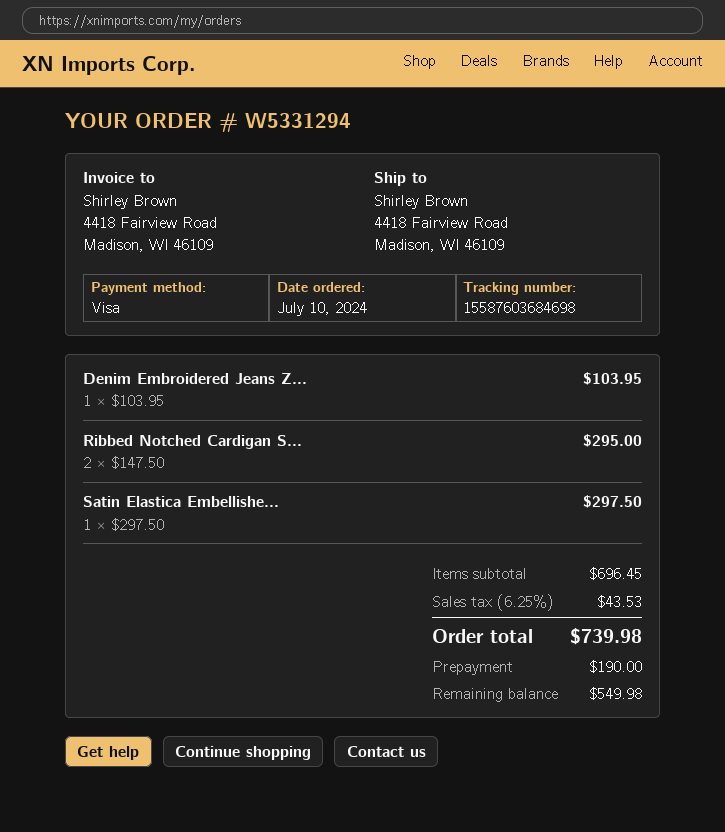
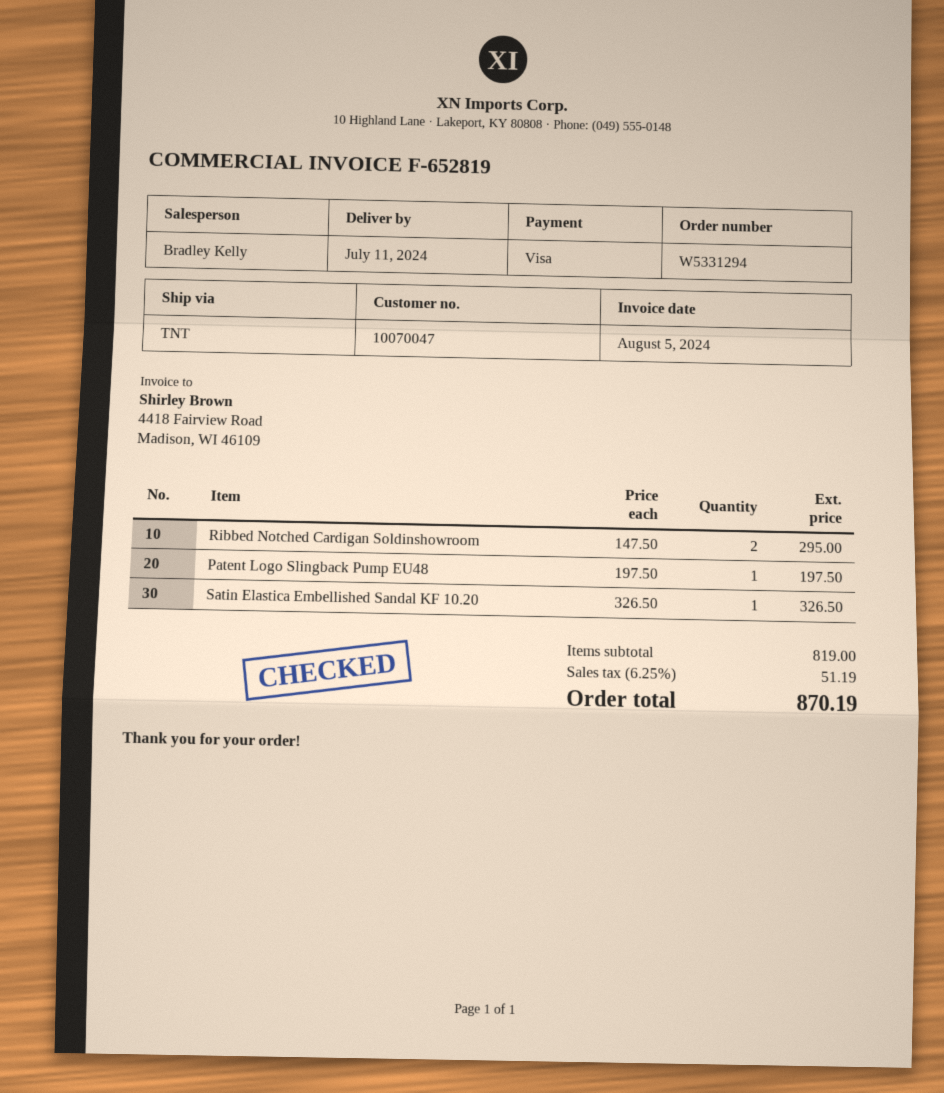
Denim Embroidered Jeans Z...: 1 x 103.95 = 103.95 -> none
Satin Elastica Embellishe...: 1 x 297.50 = 297.50 -> 1 x 326.50 = 326.50
Patent Logo Slingback Pump EU48: none -> 1 x 197.50 = 197.50
subtotal: 696.45 -> 819.00
tax: 6.25% = 43.53 -> 6.25% = 51.19
total: 739.98 -> 870.19

